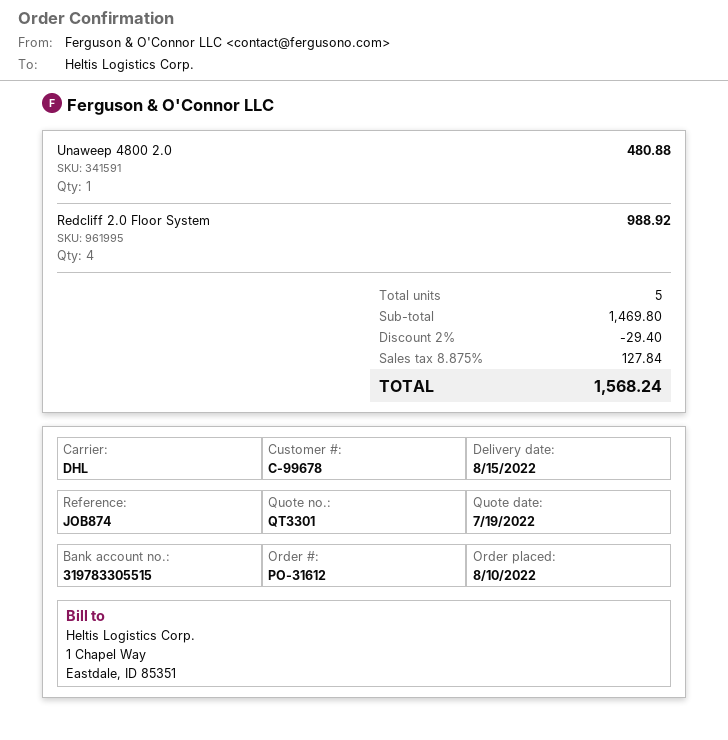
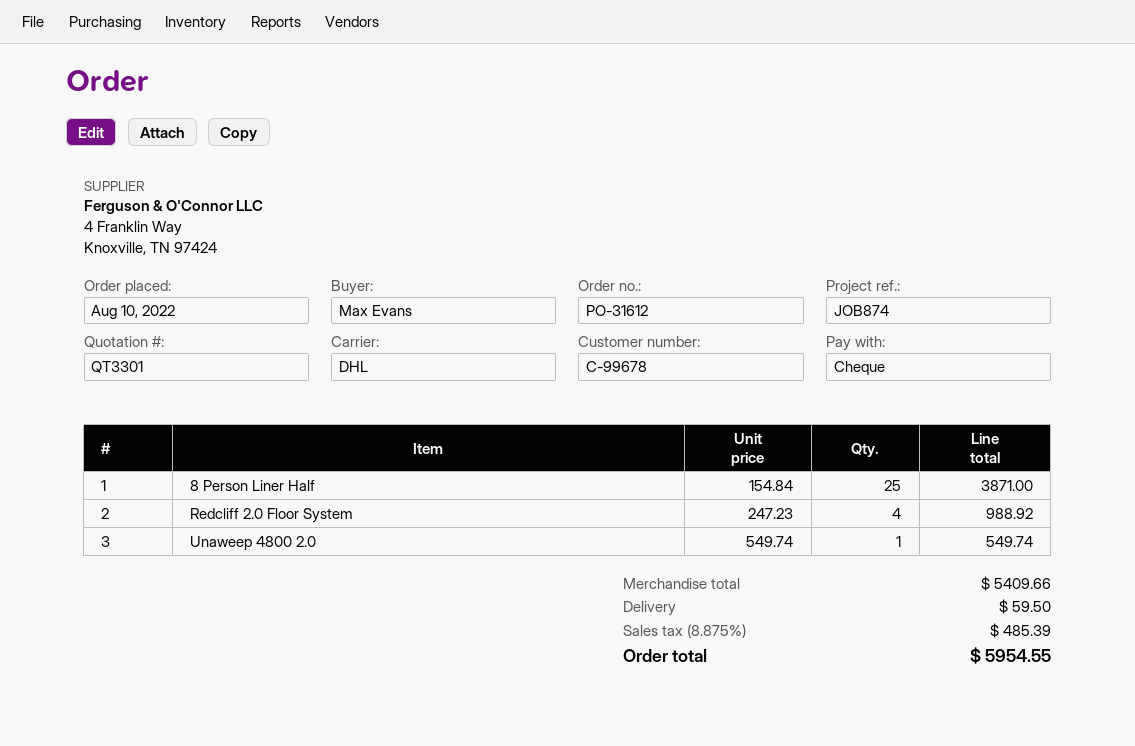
Unaweep 4800 2.0: 1 for 480.88 -> 1 for 549.74
8 Person Liner Half: none -> 25 for 3871.00
subtotal: 1469.80 -> 5409.66
discount: 2% = 29.40 -> none
shipping: none -> 59.50
tax: 8.875% = 127.84 -> 8.875% = 485.39
total: 1568.24 -> 5954.55

